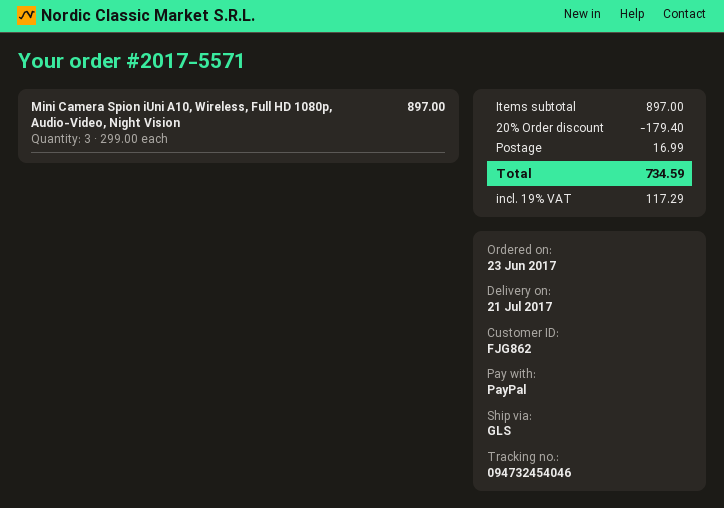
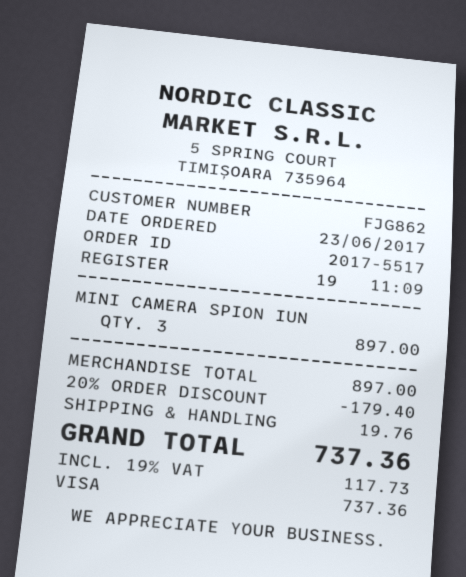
order number: 2017-5571 -> 2017-5517
payment method: PayPal -> Visa
shipping: 16.99 -> 19.76
tax: 19% = 117.29 -> 19% = 117.73
total: 734.59 -> 737.36

